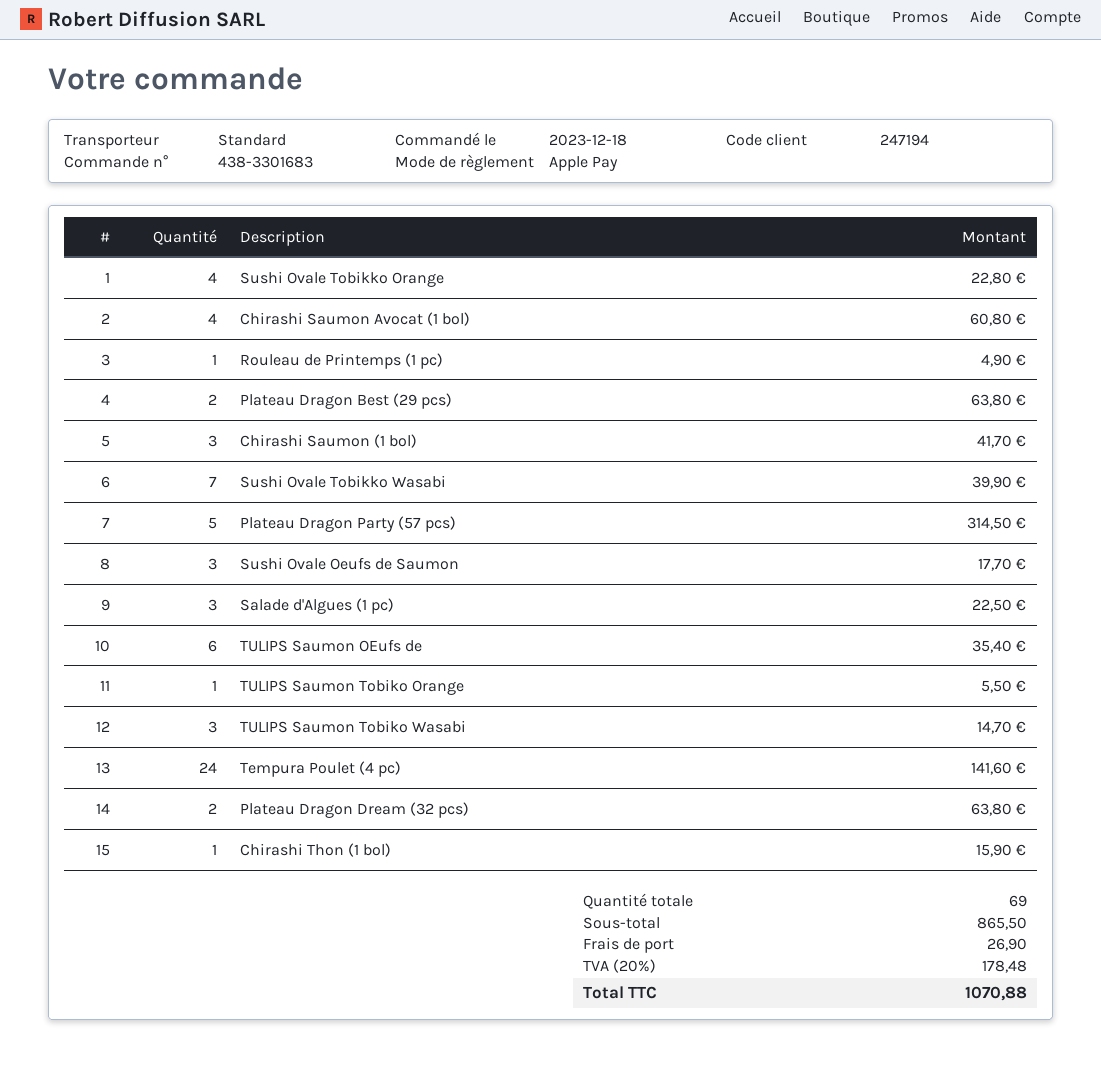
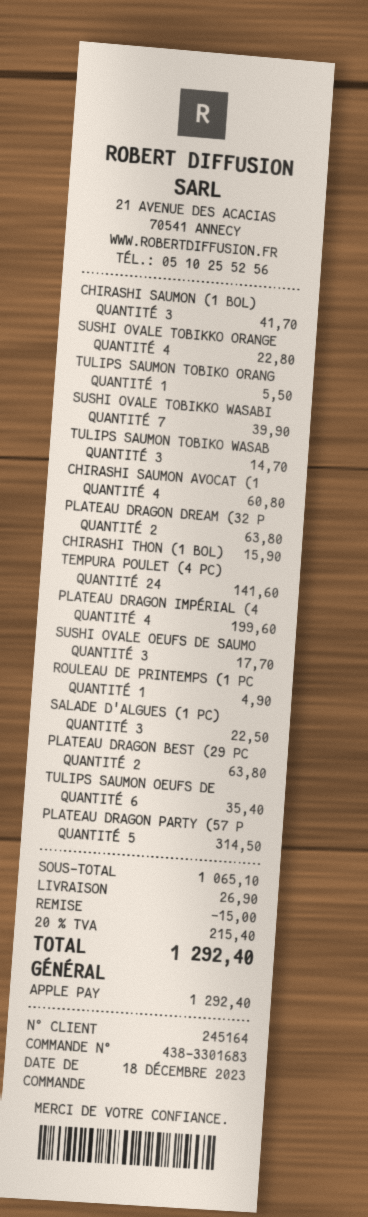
customer number: 247194 -> 245164
PLATEAU DRAGON IMPÉRIAL (4: none -> 4 for 199.60
subtotal: 865.50 -> 1065.10
discount: none -> 15.00
tax: 20% = 178.48 -> 20% = 215.40
total: 1070.88 -> 1292.40

